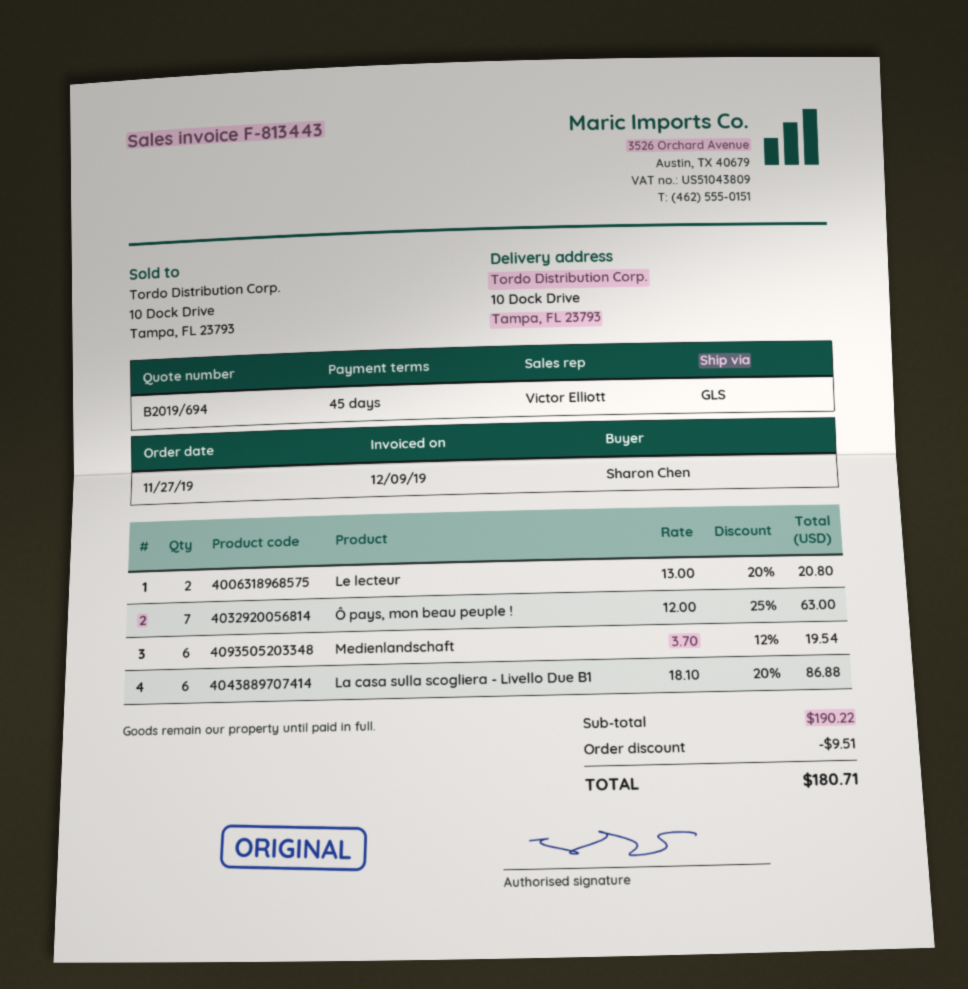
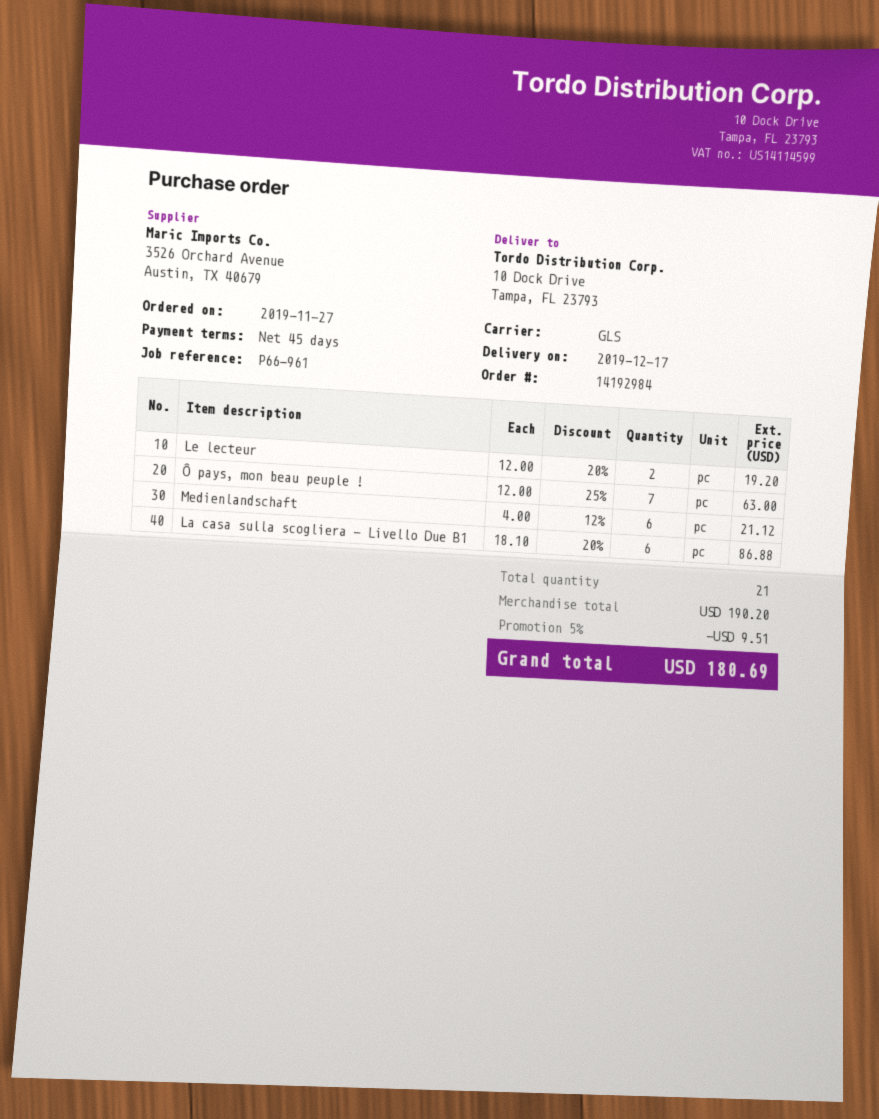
Le lecteur: 2 x 13.00 - 20% = 20.80 -> 2 x 12.00 - 20% = 19.20
Medienlandschaft: 6 x 3.70 - 12% = 19.54 -> 6 x 4.00 - 12% = 21.12
subtotal: 190.22 -> 190.20
total: 180.71 -> 180.69

